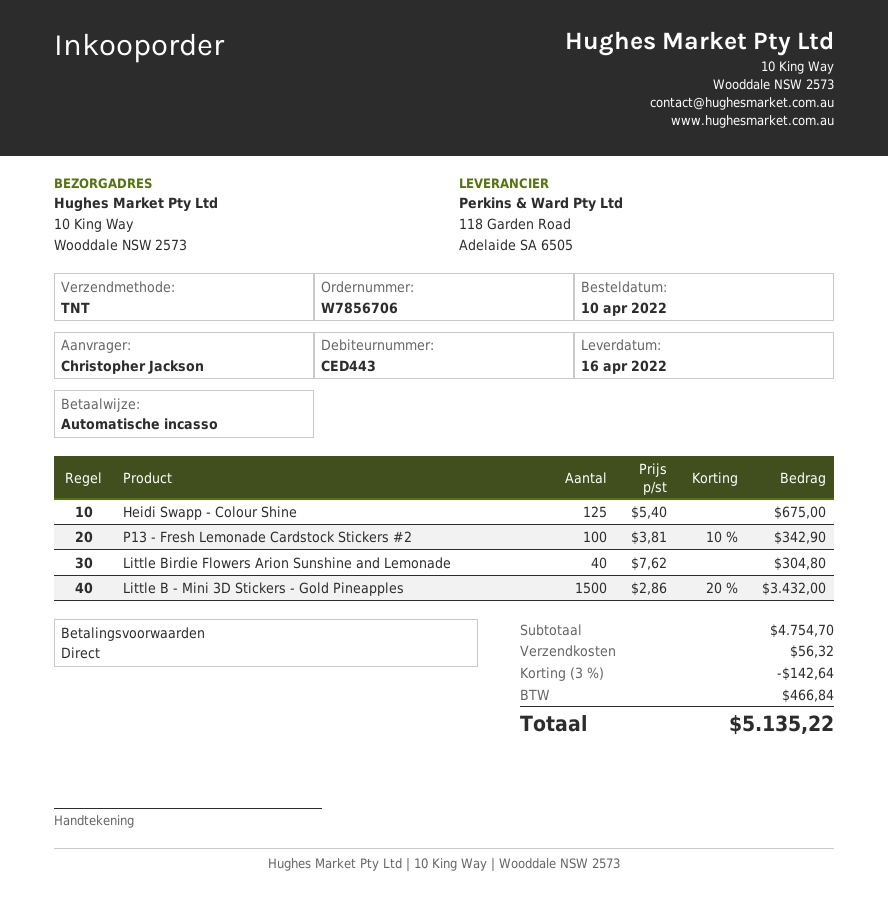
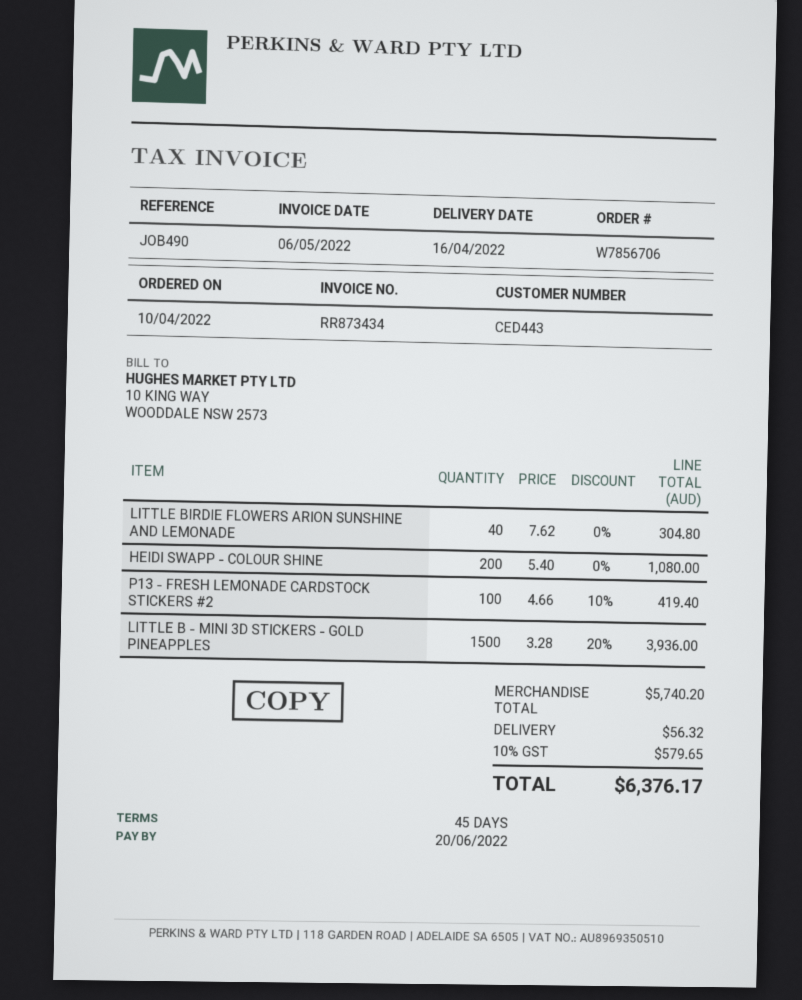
payment terms: on receipt -> 45 days
Heidi Swapp - Colour Shine: 125 x 5.40 = 675.00 -> 200 x 5.40 = 1080.00
P13 - Fresh Lemonade Cardstock Stickers #2: 100 x 3.81 - 10% = 342.90 -> 100 x 4.66 - 10% = 419.40
Little B - Mini 3D Stickers - Gold Pineapples: 1500 x 2.86 - 20% = 3432.00 -> 1500 x 3.28 - 20% = 3936.00
subtotal: 4754.70 -> 5740.20
discount: 3% = 142.64 -> none
tax: 466.84 -> 579.65
total: 5135.22 -> 6376.17

